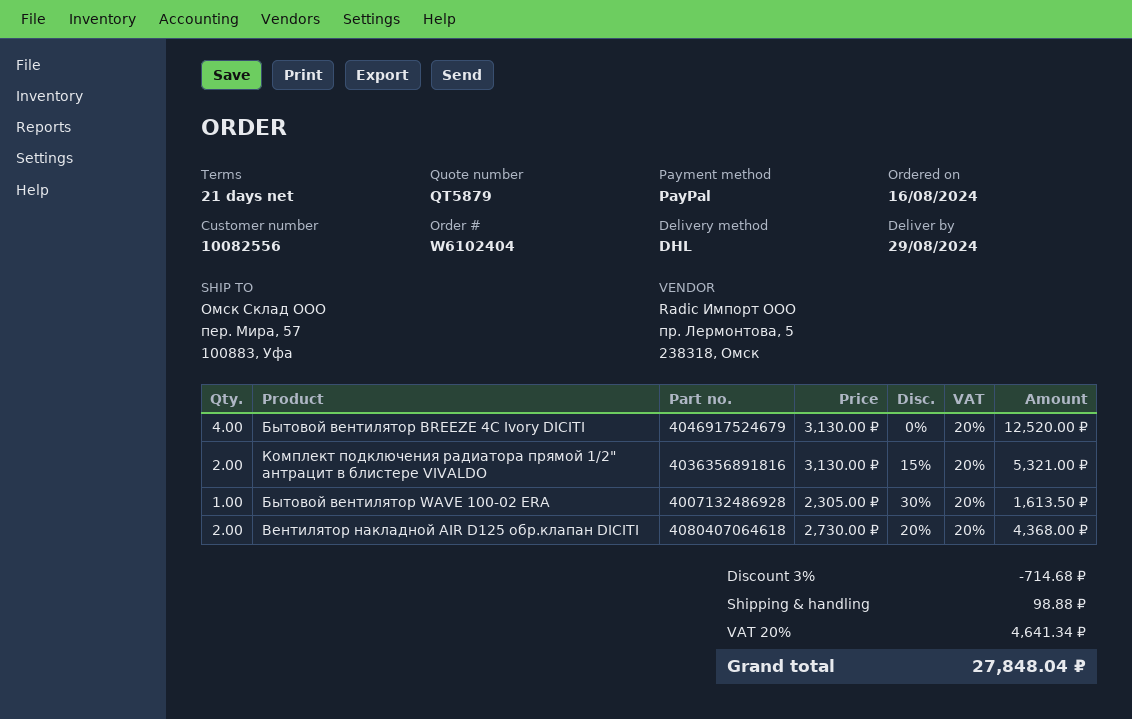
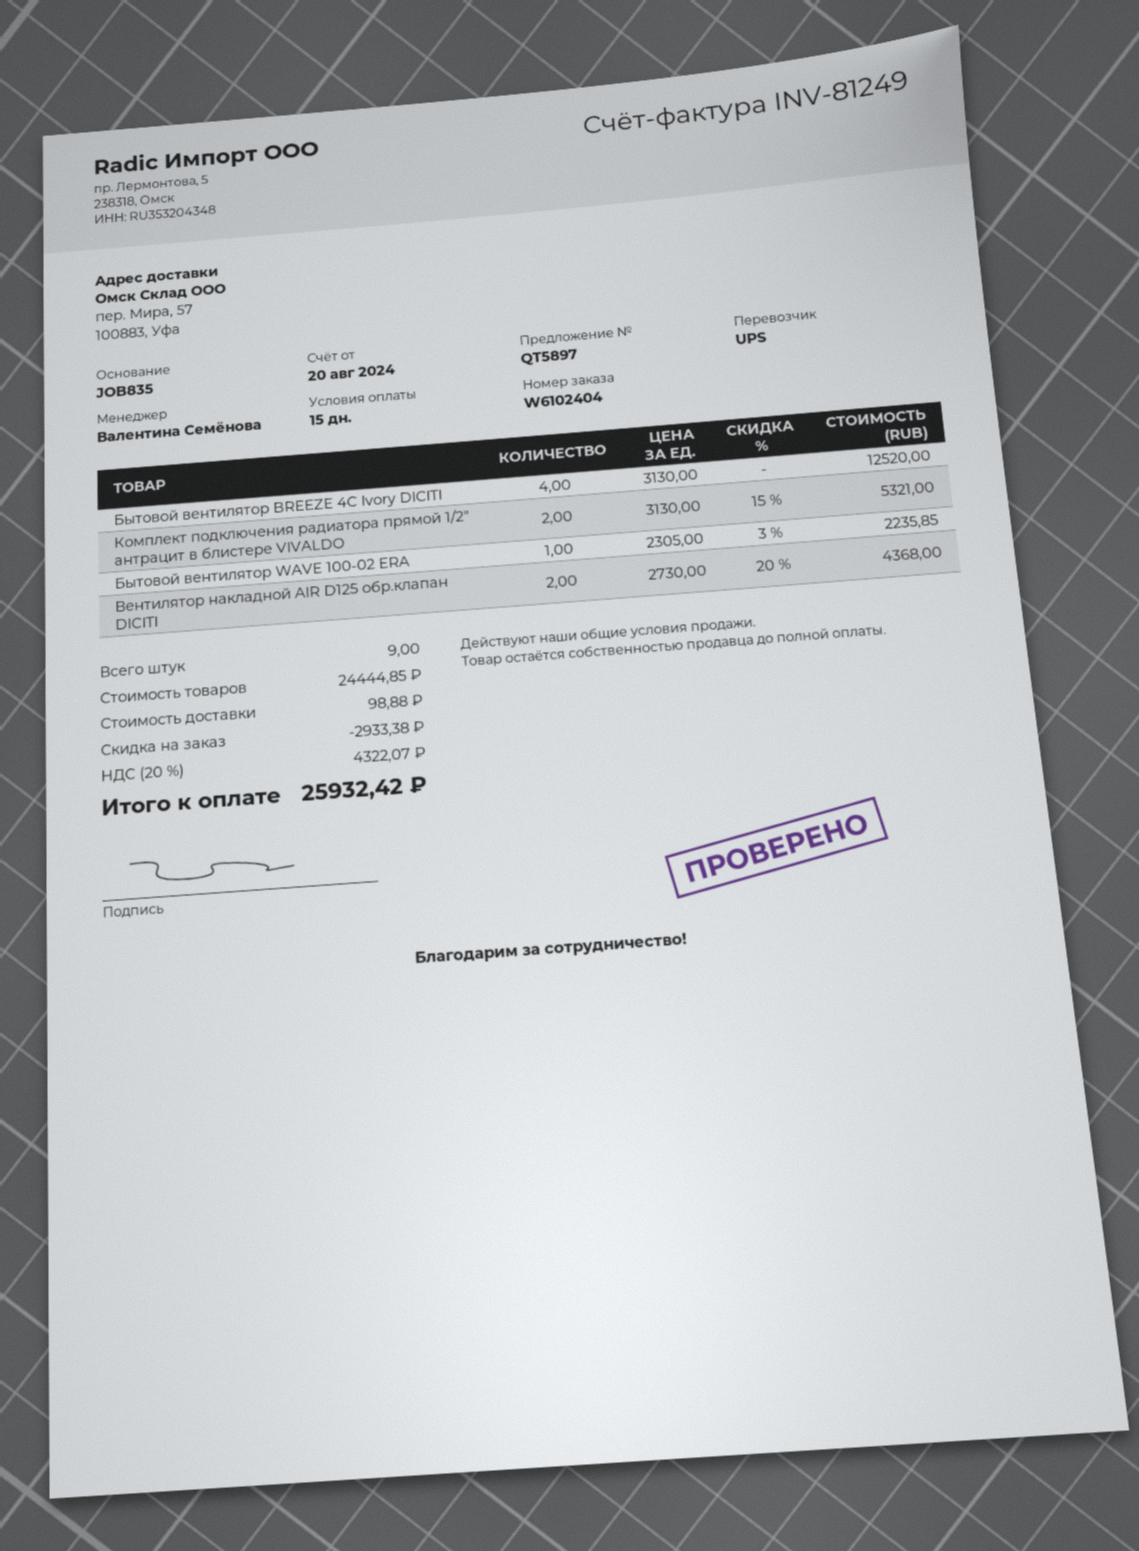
quote number: QT5879 -> QT5897
payment terms: 21 days -> 15 days
shipping method: DHL -> UPS
Бытовой вентилятор WAVE 100-02 ERA: 1 x 2305.00 - 30% = 1613.50 -> 1 x 2305.00 - 3% = 2235.85
discount: 714.68 -> 2933.38
tax: 20% = 4641.34 -> 20% = 4322.07
total: 27848.04 -> 25932.42

